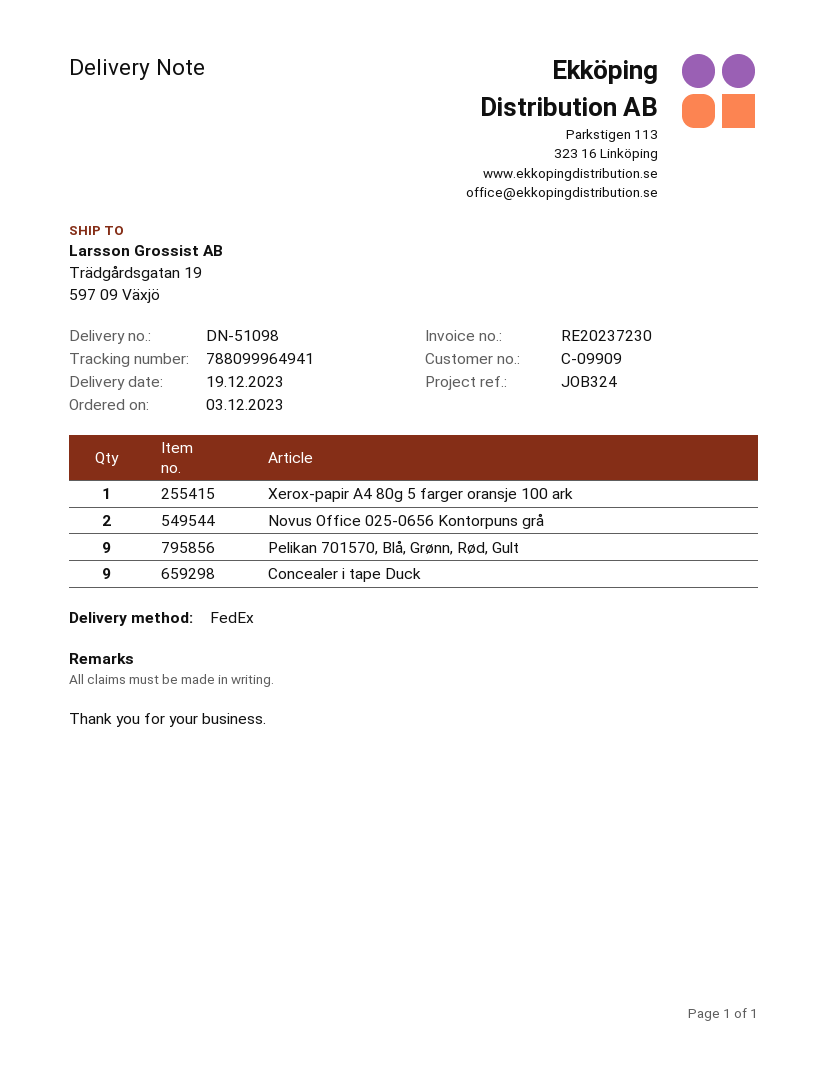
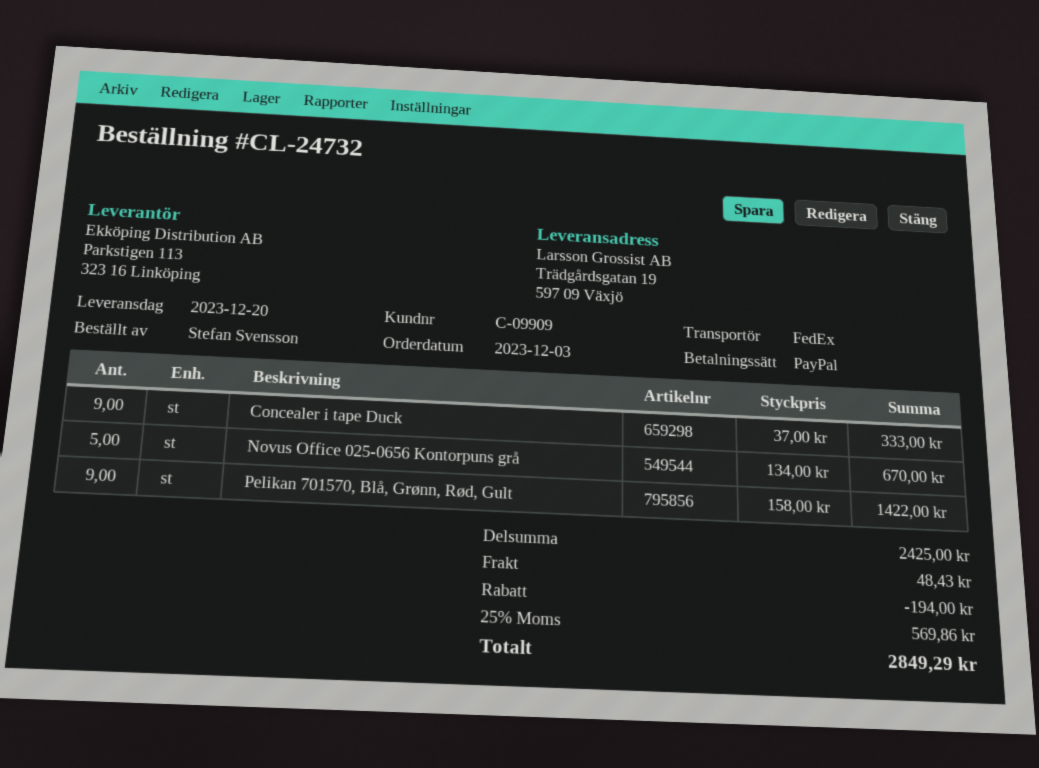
delivery date: 2023-12-19 -> 2023-12-20
Xerox-papir A4 80g 5 farger oransje 100 ark: 1 -> none
Novus Office 025-0656 Kontorpuns grå: 2 -> 5

